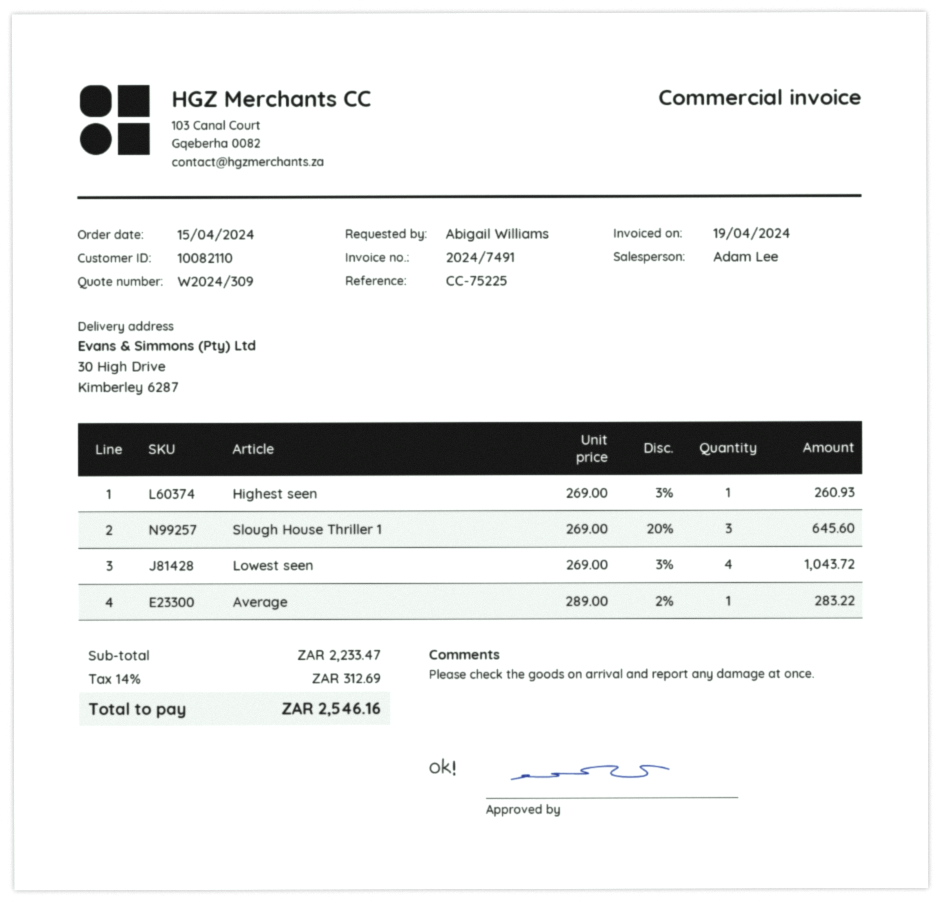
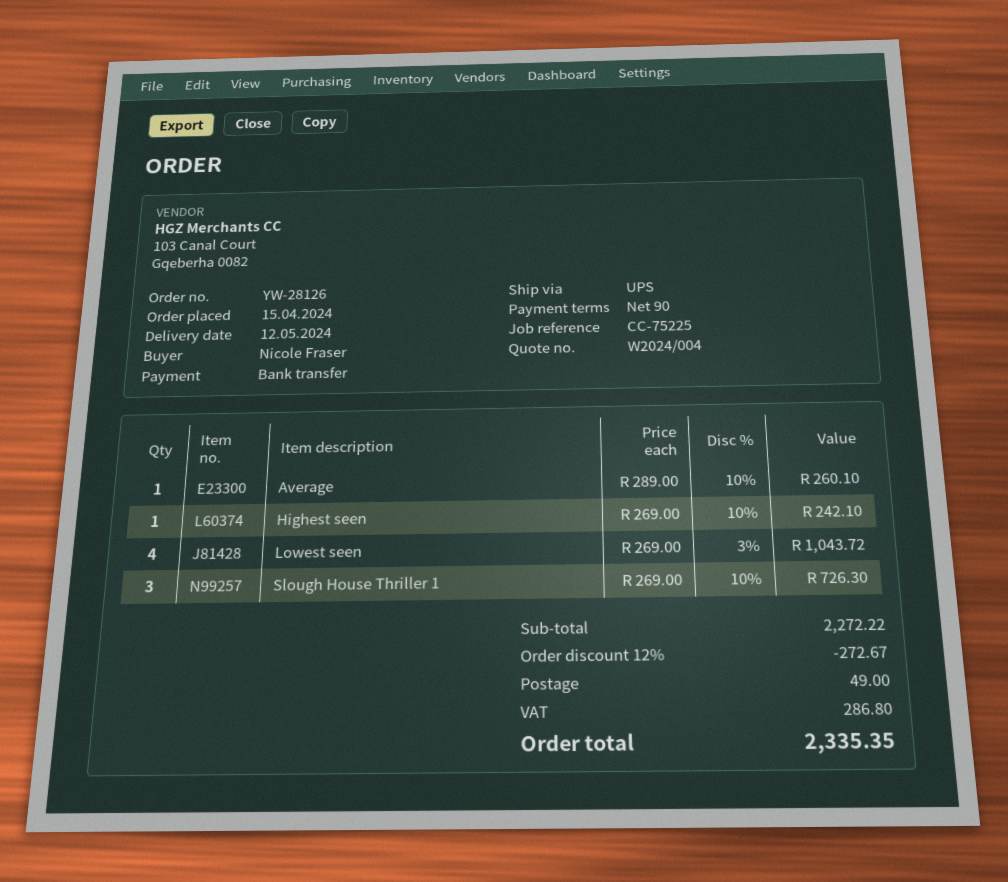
quote number: W2024/309 -> W2024/004
ordered by: Abigail Williams -> Nicole Fraser
Highest seen: 1 x 269.00 - 3% = 260.93 -> 1 x 269.00 - 10% = 242.10
Slough House Thriller 1: 3 x 269.00 - 20% = 645.60 -> 3 x 269.00 - 10% = 726.30
Average: 1 x 289.00 - 2% = 283.22 -> 1 x 289.00 - 10% = 260.10
subtotal: 2233.47 -> 2272.22
discount: none -> 12% = 272.67
shipping: none -> 49.00
tax: 312.69 -> 286.80
total: 2546.16 -> 2335.35

